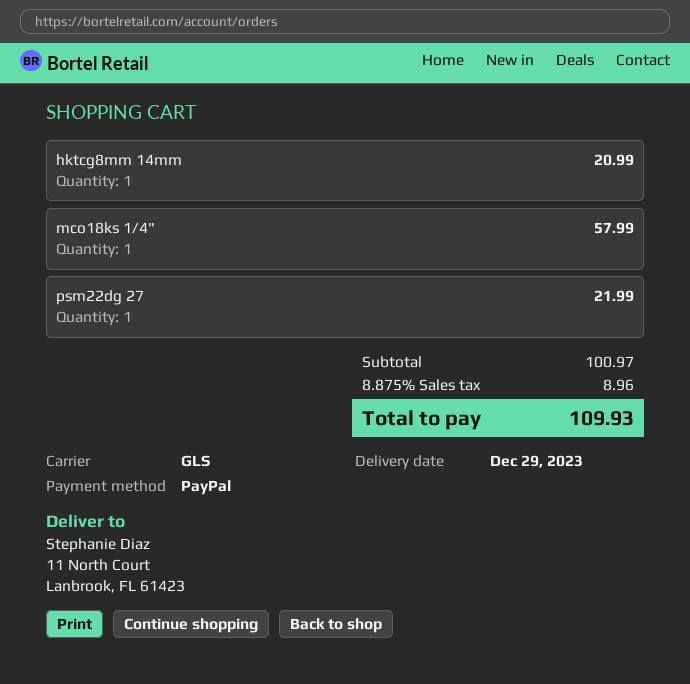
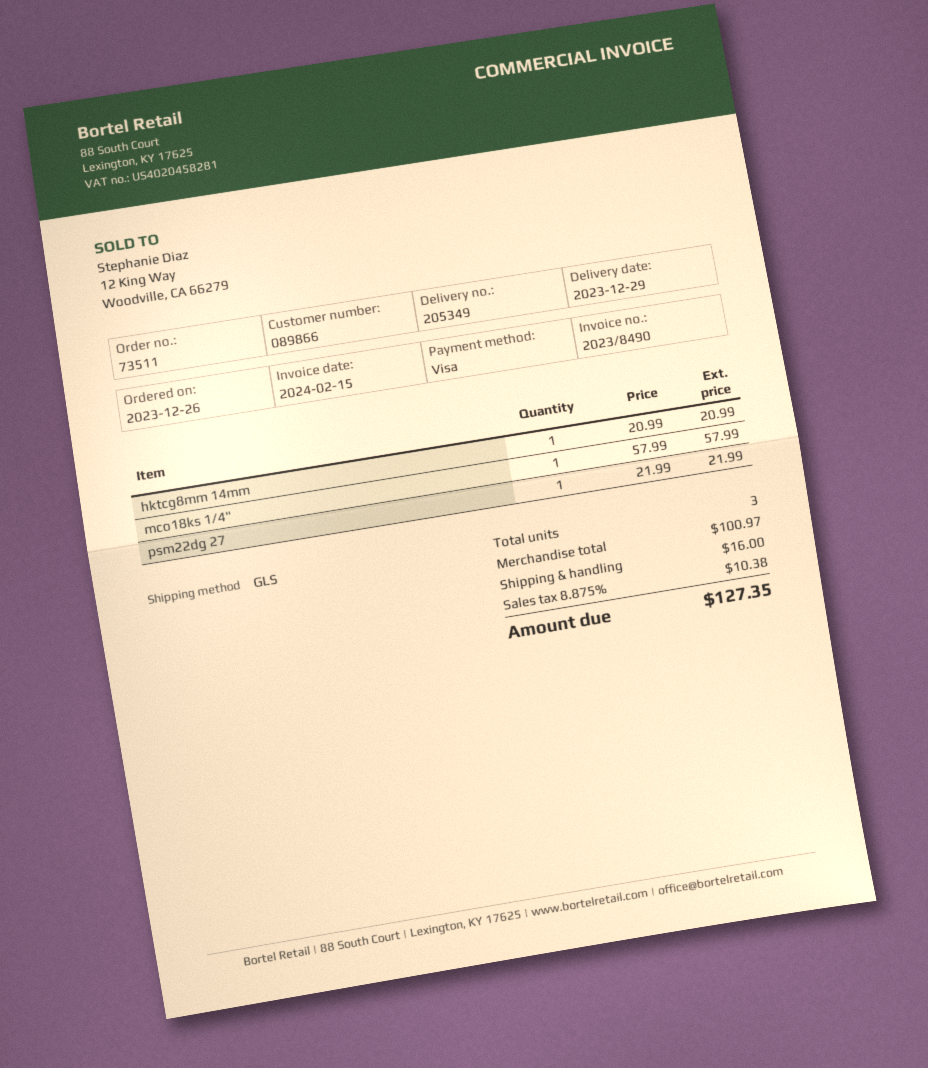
payment method: PayPal -> Visa
shipping: none -> 16.00
tax: 8.875% = 8.96 -> 8.875% = 10.38
total: 109.93 -> 127.35

